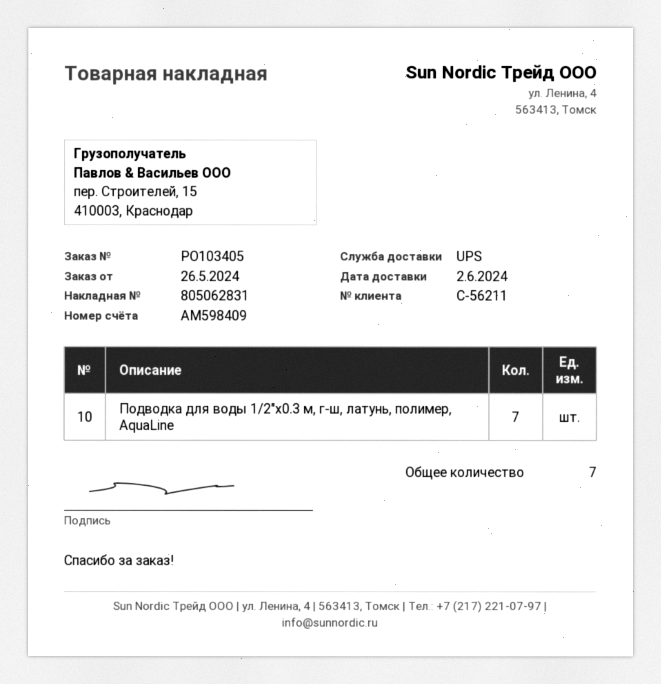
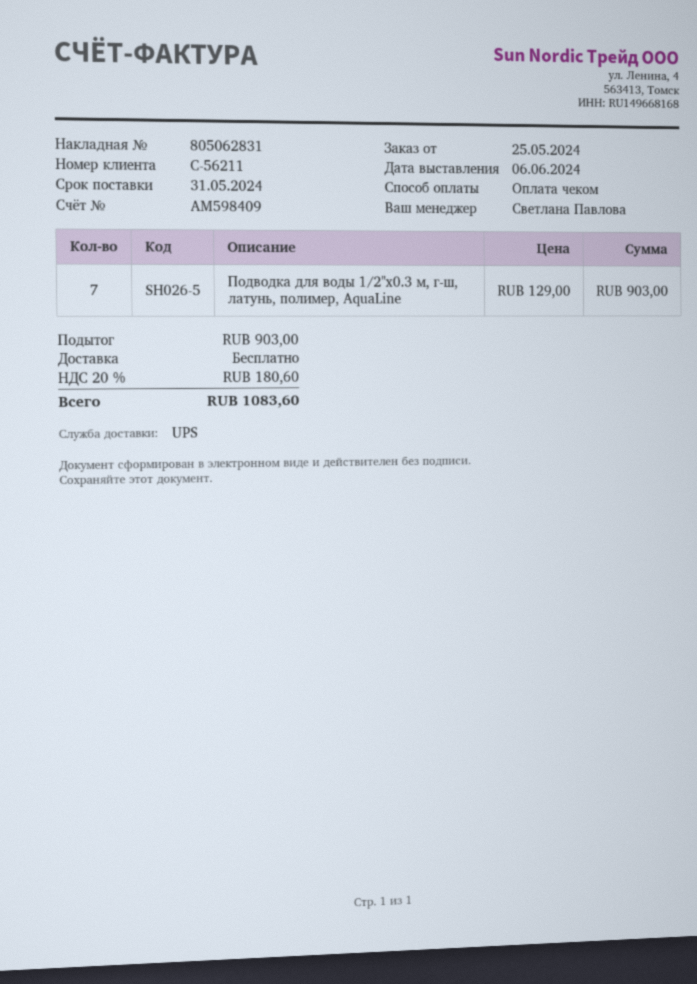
order date: 2024-05-26 -> 2024-05-25
delivery date: 2024-06-02 -> 2024-05-31

